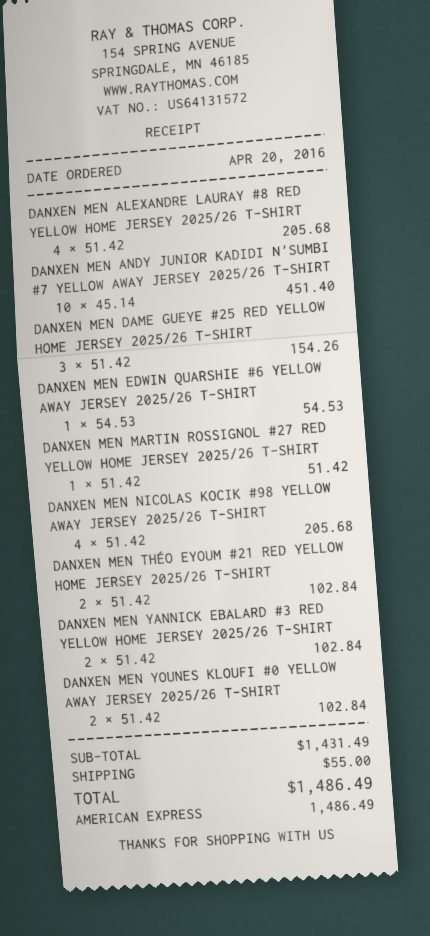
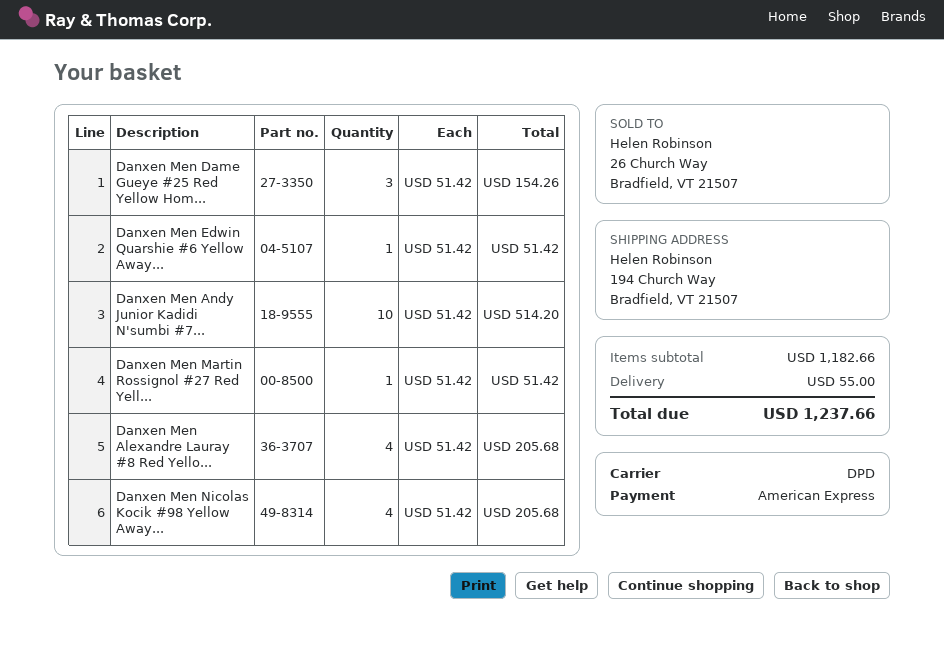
DANXEN MEN ANDY JUNIOR KADIDI N'SUMBI #7 YELLOW AWAY JERSEY 2025/26 T-SHIRT: 10 x 45.14 = 451.40 -> 10 x 51.42 = 514.20
DANXEN MEN EDWIN QUARSHIE #6 YELLOW AWAY JERSEY 2025/26 T-SHIRT: 1 x 54.53 = 54.53 -> 1 x 51.42 = 51.42
DANXEN MEN THÉO EYOUM #21 RED YELLOW HOME JERSEY 2025/26 T-SHIRT: 2 x 51.42 = 102.84 -> none
DANXEN MEN YANNICK EBALARD #3 RED YELLOW HOME JERSEY 2025/26 T-SHIRT: 2 x 51.42 = 102.84 -> none
DANXEN MEN YOUNES KLOUFI #0 YELLOW AWAY JERSEY 2025/26 T-SHIRT: 2 x 51.42 = 102.84 -> none
subtotal: 1431.49 -> 1182.66
total: 1486.49 -> 1237.66

